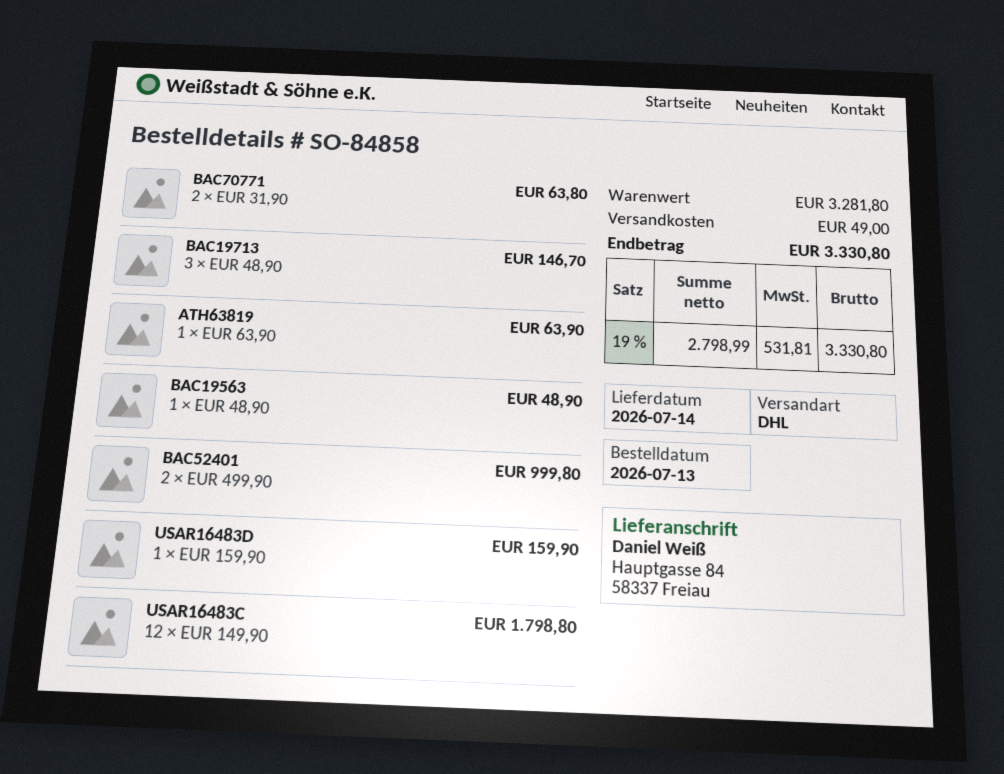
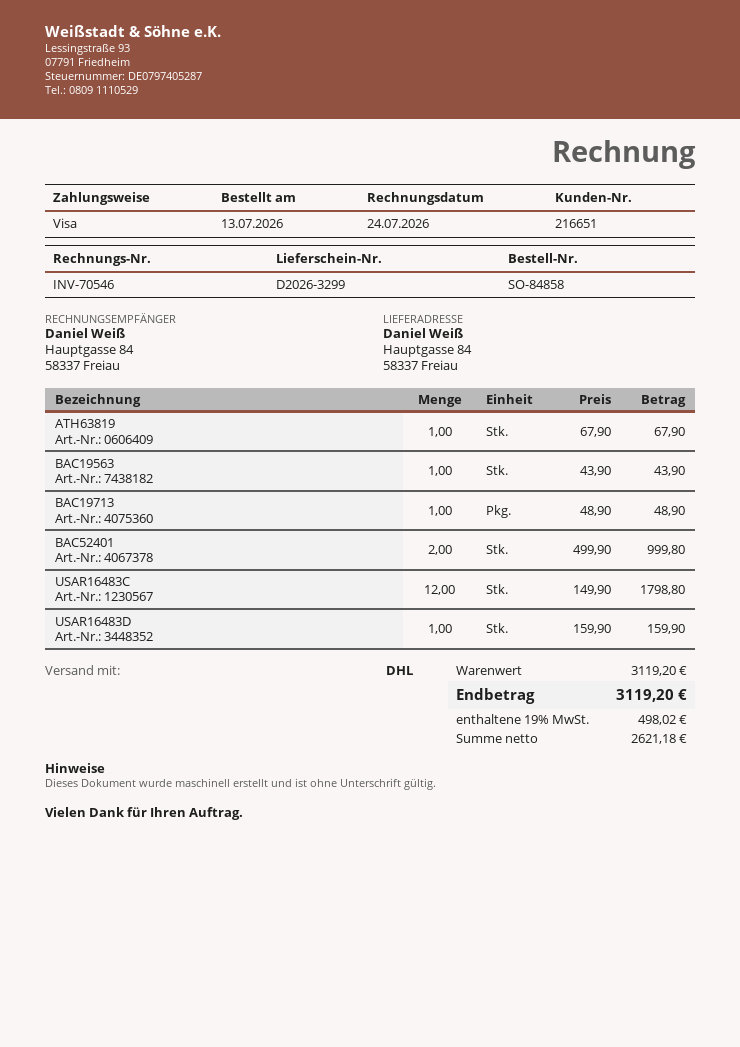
BAC70771: 2 x 31.90 = 63.80 -> none
BAC19713: 3 x 48.90 = 146.70 -> 1 x 48.90 = 48.90
ATH63819: 1 x 63.90 = 63.90 -> 1 x 67.90 = 67.90
BAC19563: 1 x 48.90 = 48.90 -> 1 x 43.90 = 43.90
subtotal: 3281.80 -> 3119.20
shipping: 49.00 -> none
net: 2798.99 -> 2621.18
tax: 19% = 531.81 -> 19% = 498.02
total: 3330.80 -> 3119.20

